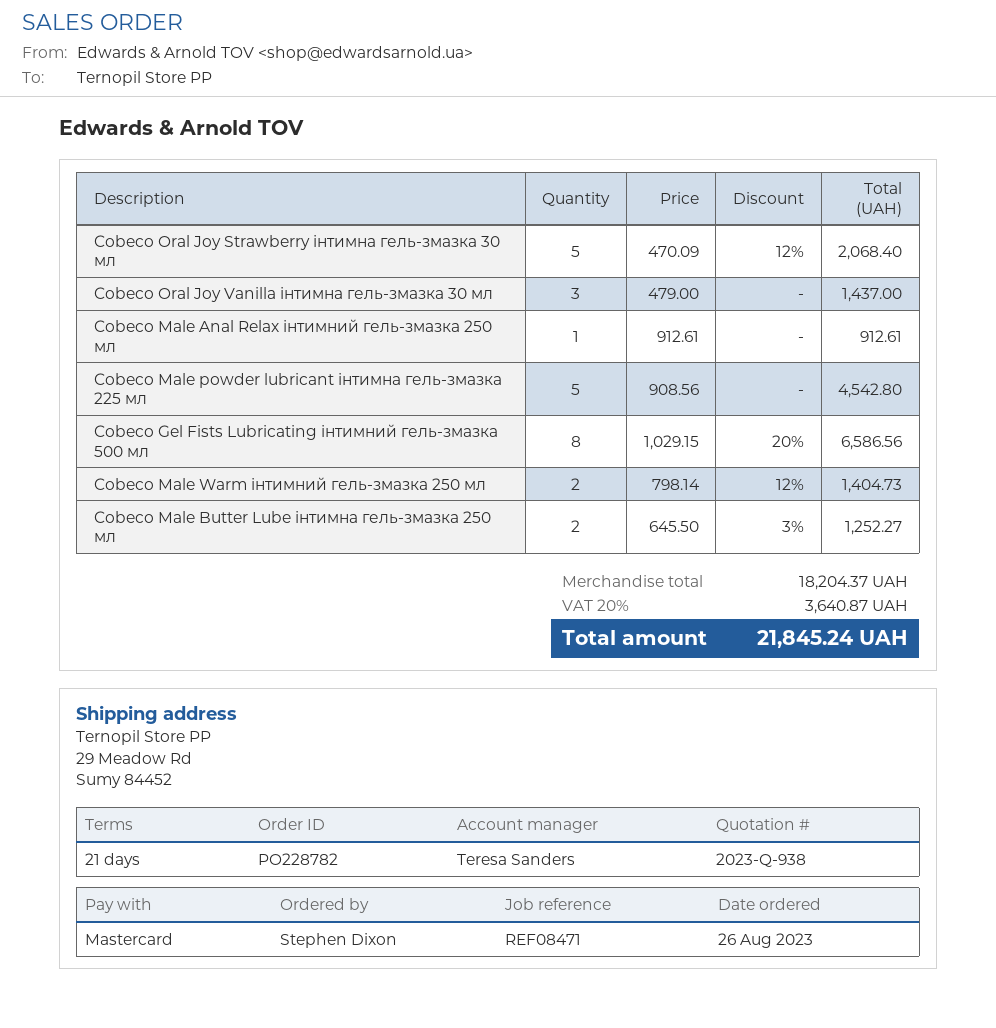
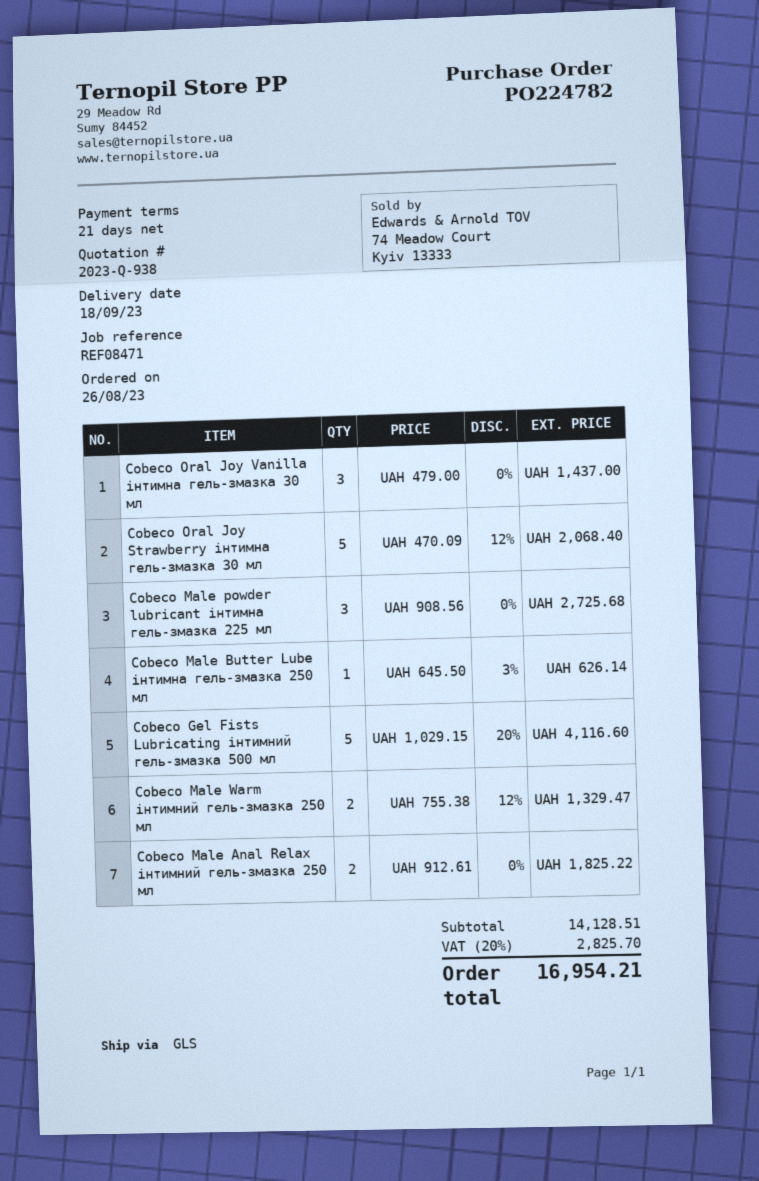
order number: PO228782 -> PO224782
Cobeco Male Anal Relax інтимний гель-змазка 250 мл: 1 x 912.61 = 912.61 -> 2 x 912.61 = 1825.22
Cobeco Male powder lubricant інтимна гель-змазка 225 мл: 5 x 908.56 = 4542.80 -> 3 x 908.56 = 2725.68
Cobeco Gel Fists Lubricating інтимний гель-змазка 500 мл: 8 x 1029.15 - 20% = 6586.56 -> 5 x 1029.15 - 20% = 4116.60
Cobeco Male Warm інтимний гель-змазка 250 мл: 2 x 798.14 - 12% = 1404.73 -> 2 x 755.38 - 12% = 1329.47
Cobeco Male Butter Lube інтимна гель-змазка 250 мл: 2 x 645.50 - 3% = 1252.27 -> 1 x 645.50 - 3% = 626.14
subtotal: 18204.37 -> 14128.51
tax: 20% = 3640.87 -> 20% = 2825.70
total: 21845.24 -> 16954.21

